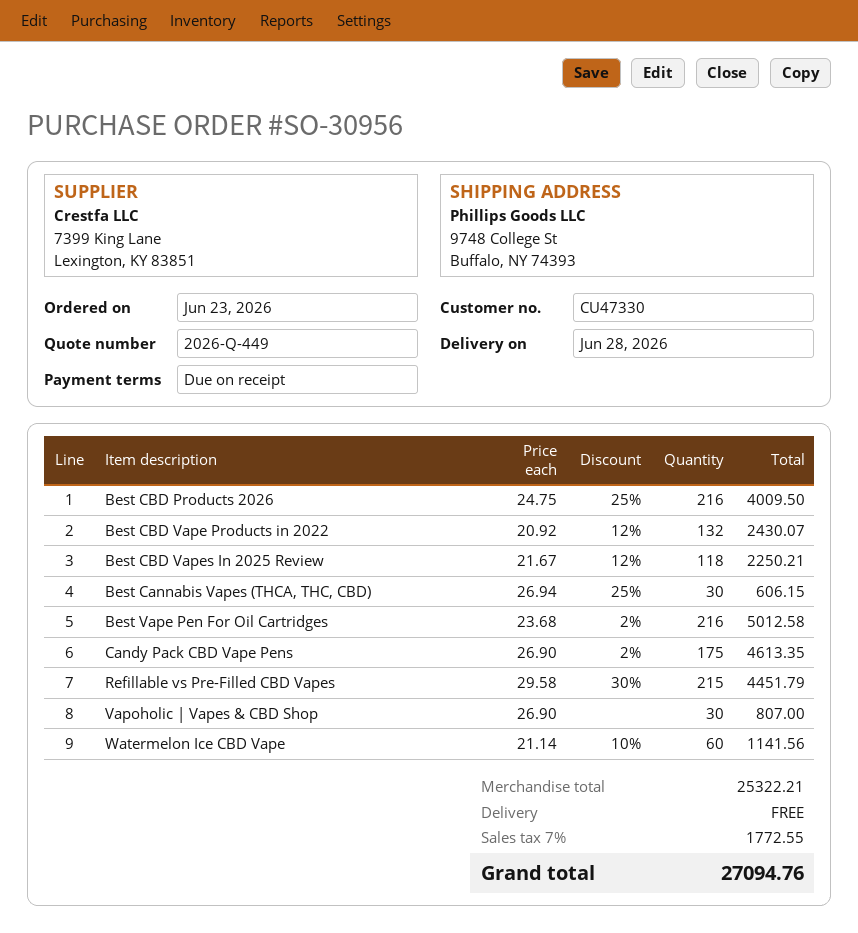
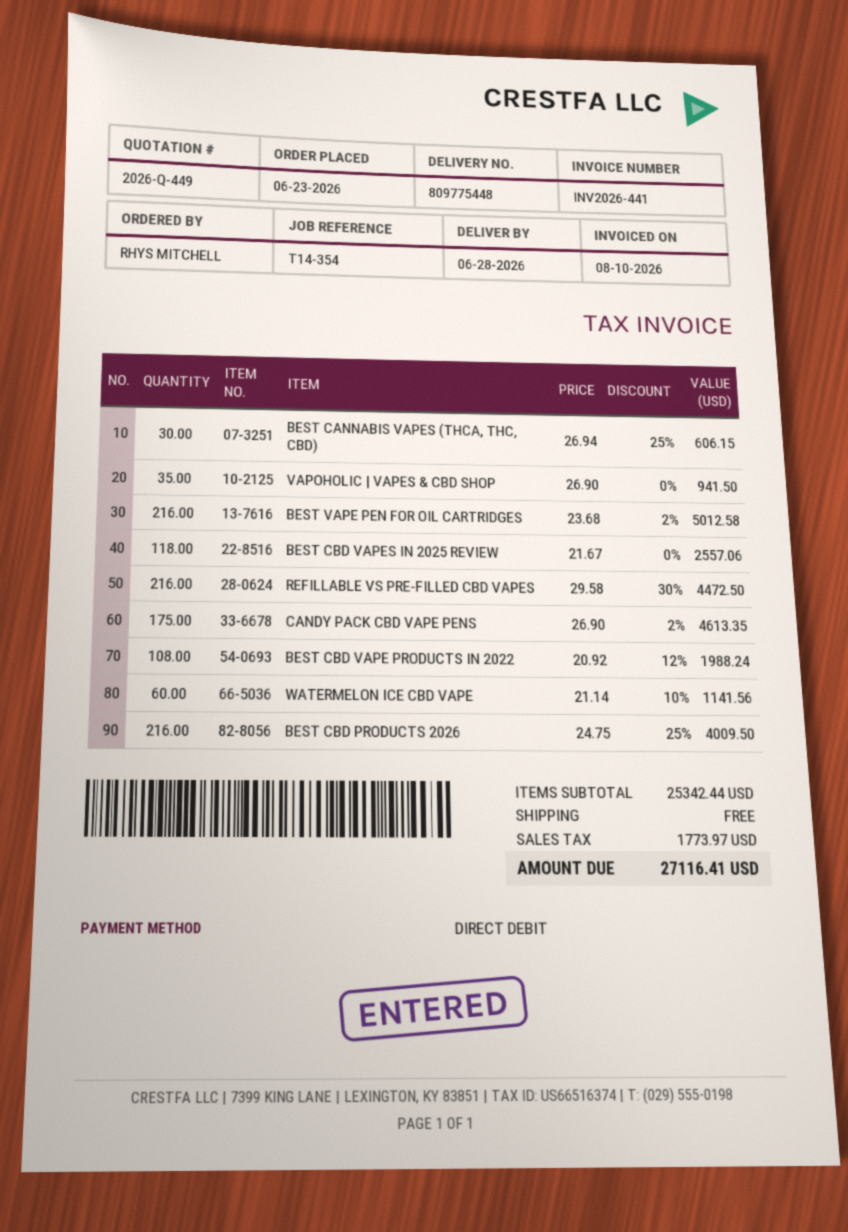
Best CBD Vape Products in 2022: 132 x 20.92 - 12% = 2430.07 -> 108 x 20.92 - 12% = 1988.24
Best CBD Vapes In 2025 Review: 118 x 21.67 - 12% = 2250.21 -> 118 x 21.67 = 2557.06
Refillable vs Pre-Filled CBD Vapes: 215 x 29.58 - 30% = 4451.79 -> 216 x 29.58 - 30% = 4472.50
Vapoholic | Vapes & CBD Shop: 30 x 26.90 = 807.00 -> 35 x 26.90 = 941.50
subtotal: 25322.21 -> 25342.44
tax: 1772.55 -> 1773.97
total: 27094.76 -> 27116.41

